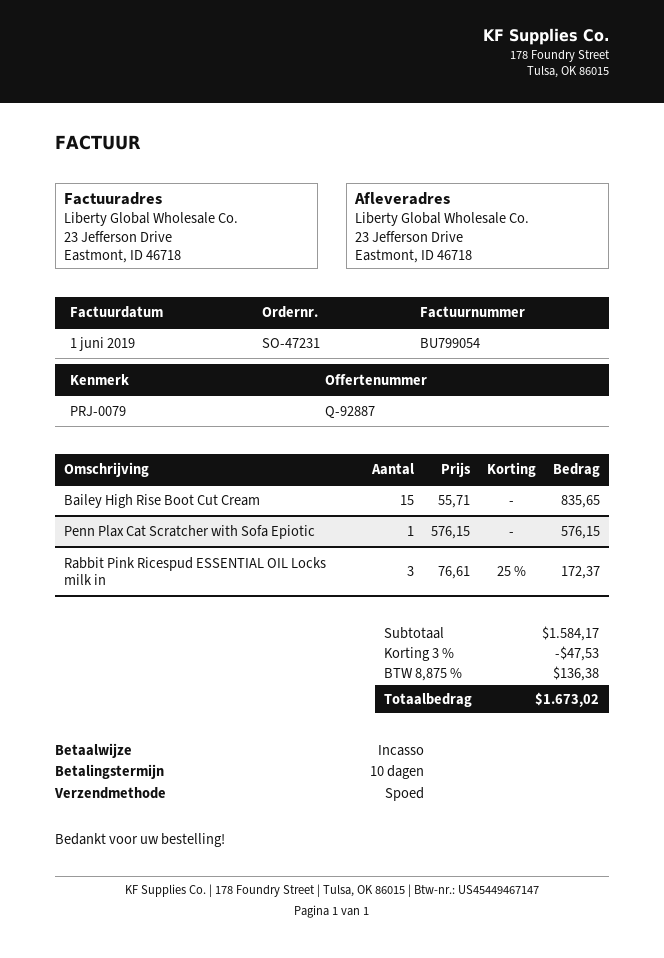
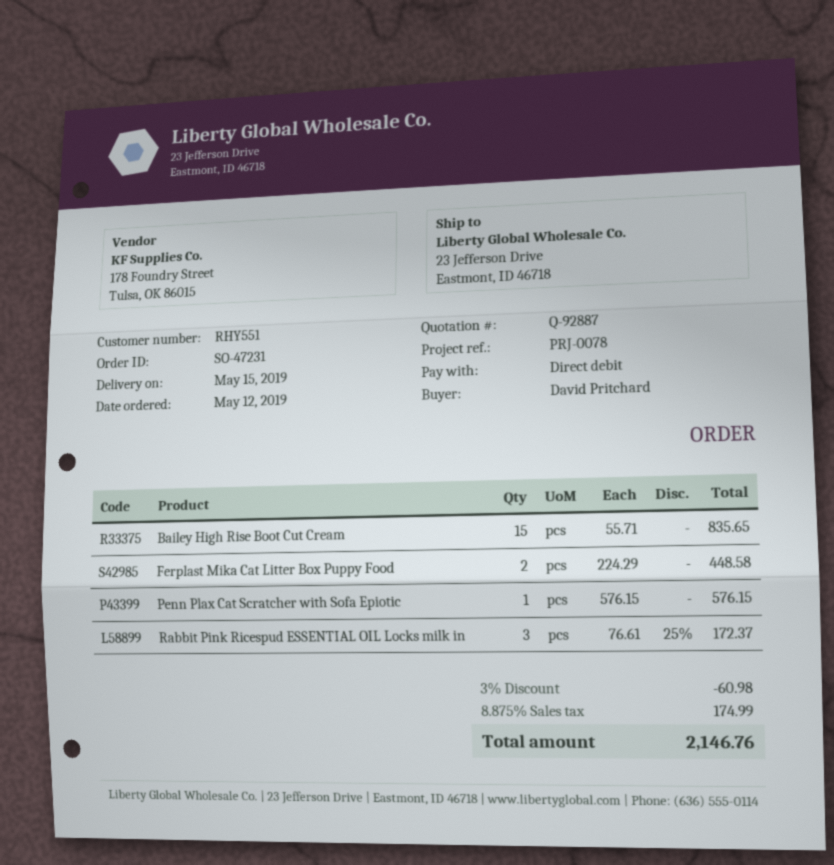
reference: PRJ-0079 -> PRJ-0078
Ferplast Mika Cat Litter Box Puppy Food: none -> 2 x 224.29 = 448.58
discount: 3% = 47.53 -> 3% = 60.98
tax: 8.875% = 136.38 -> 8.875% = 174.99
total: 1673.02 -> 2146.76

